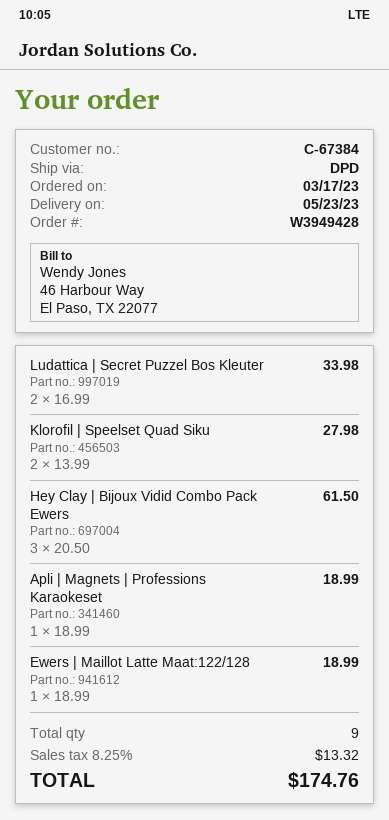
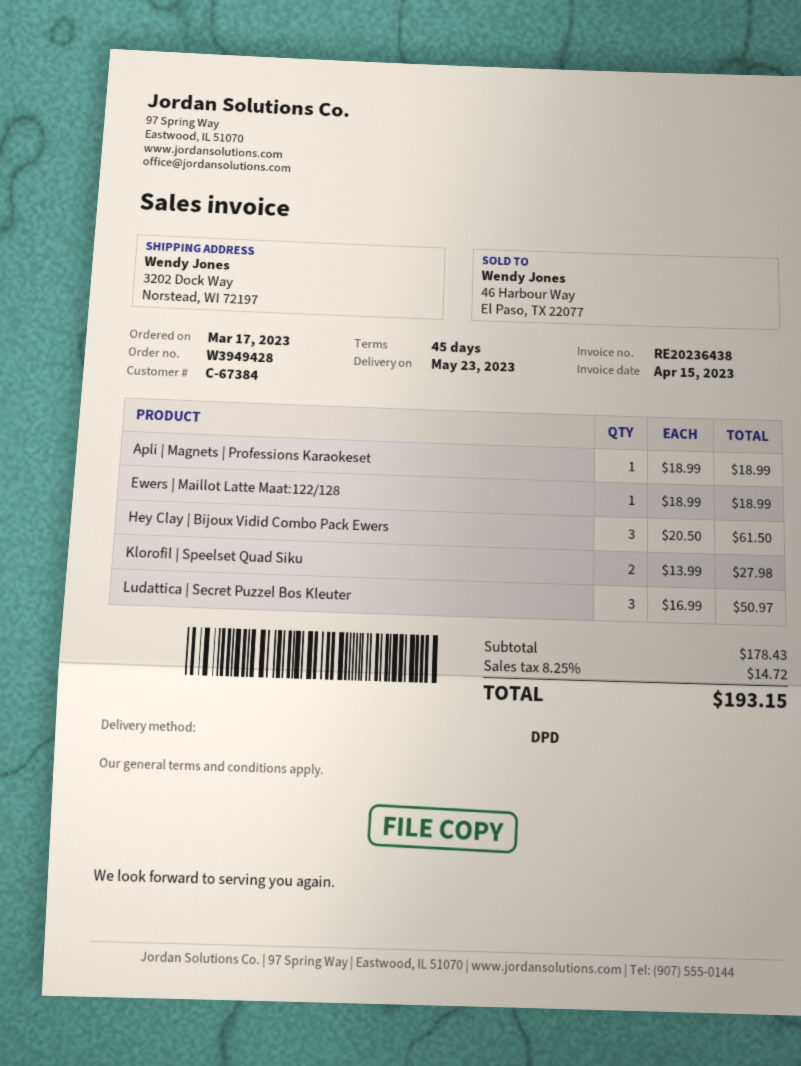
Ludattica | Secret Puzzel Bos Kleuter: 2 x 16.99 = 33.98 -> 3 x 16.99 = 50.97
tax: 8.25% = 13.32 -> 8.25% = 14.72
total: 174.76 -> 193.15

